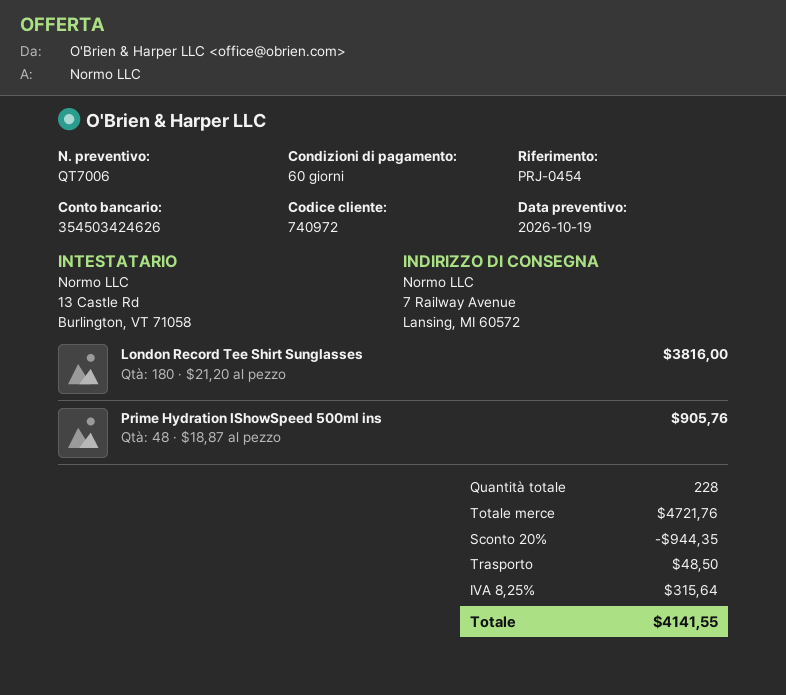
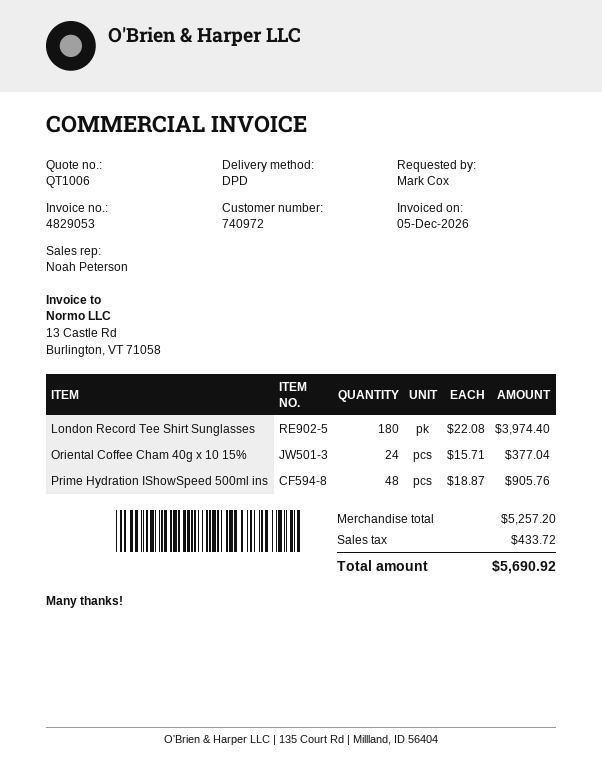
quote number: QT7006 -> QT1006
London Record Tee Shirt Sunglasses: 180 x 21.20 = 3816.00 -> 180 x 22.08 = 3974.40
Oriental Coffee Cham 40g x 10 15%: none -> 24 x 15.71 = 377.04
subtotal: 4721.76 -> 5257.20
discount: 20% = 944.35 -> none
shipping: 48.50 -> none
tax: 315.64 -> 433.72
total: 4141.55 -> 5690.92

